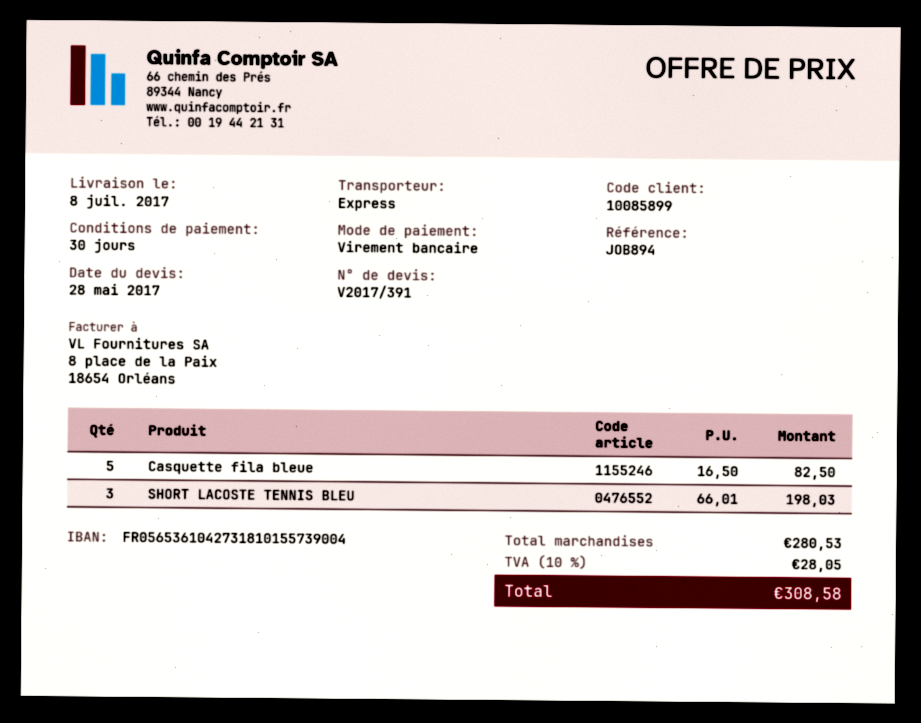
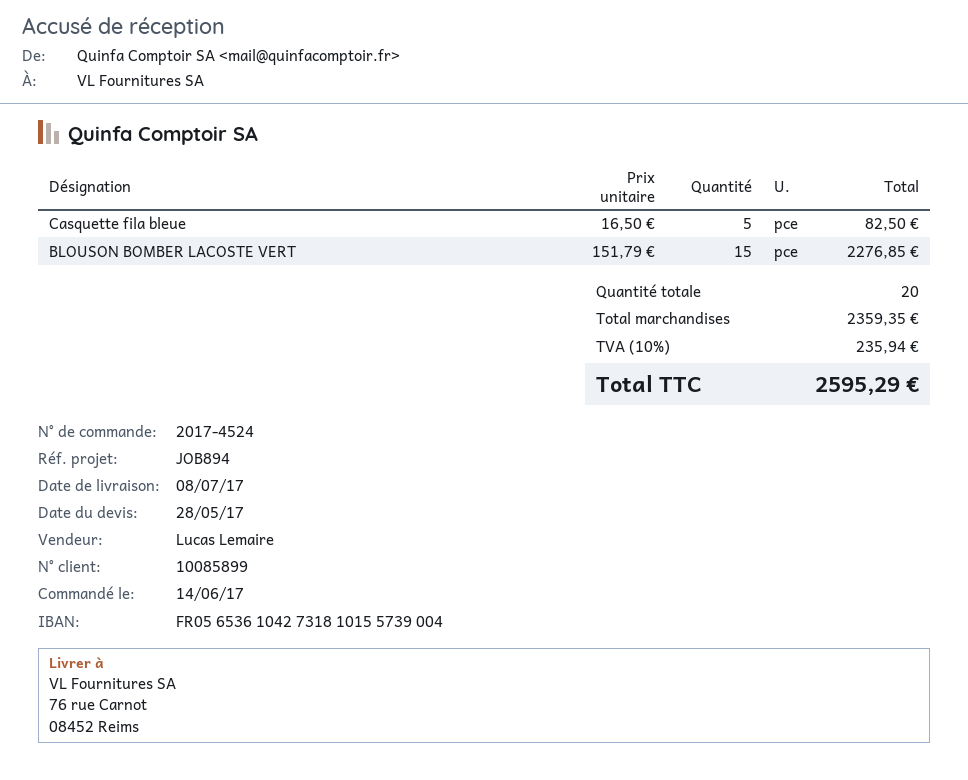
SHORT LACOSTE TENNIS BLEU: 3 x 66.01 = 198.03 -> none
BLOUSON BOMBER LACOSTE VERT: none -> 15 x 151.79 = 2276.85
subtotal: 280.53 -> 2359.35
tax: 10% = 28.05 -> 10% = 235.94
total: 308.58 -> 2595.29

